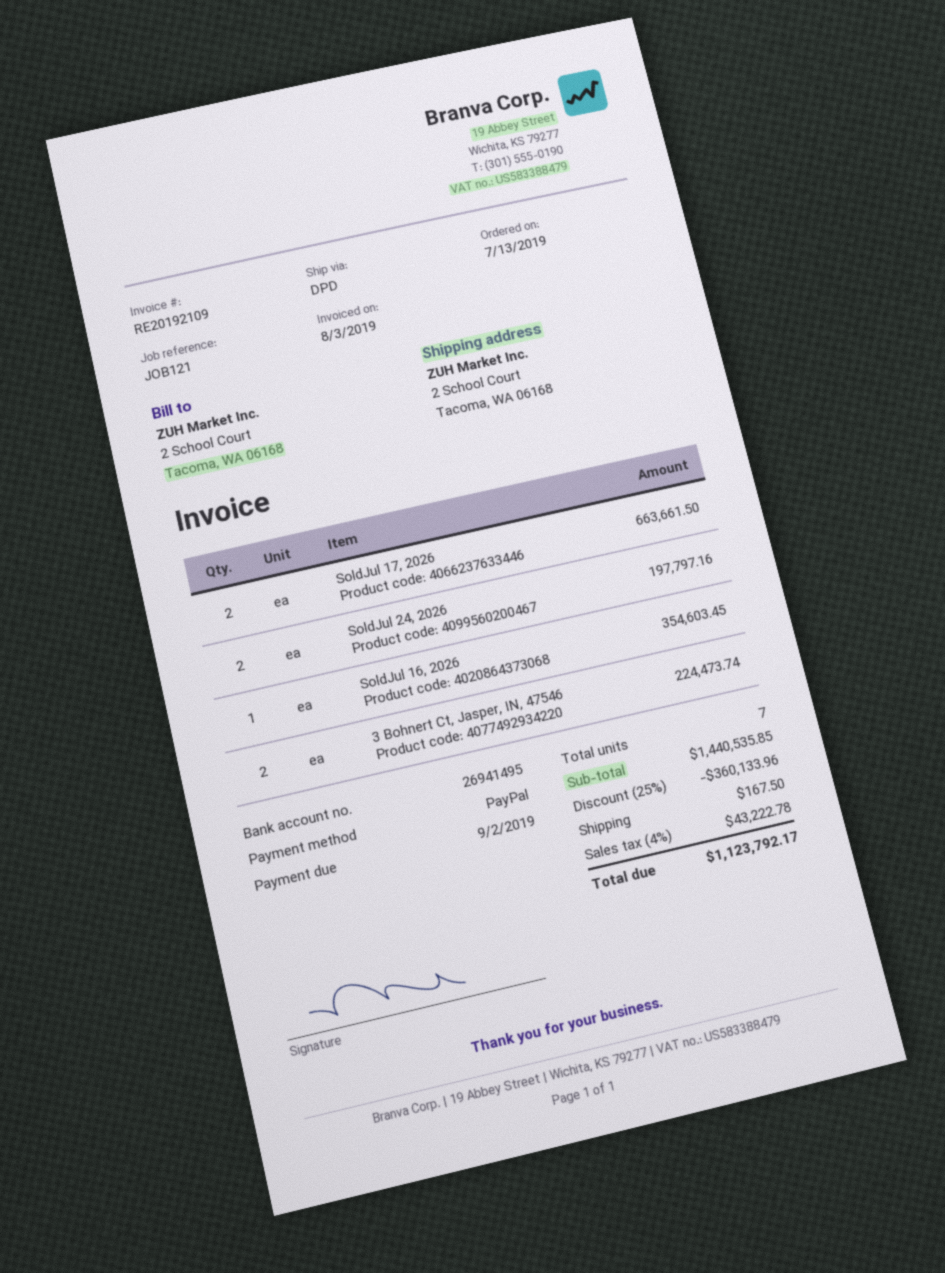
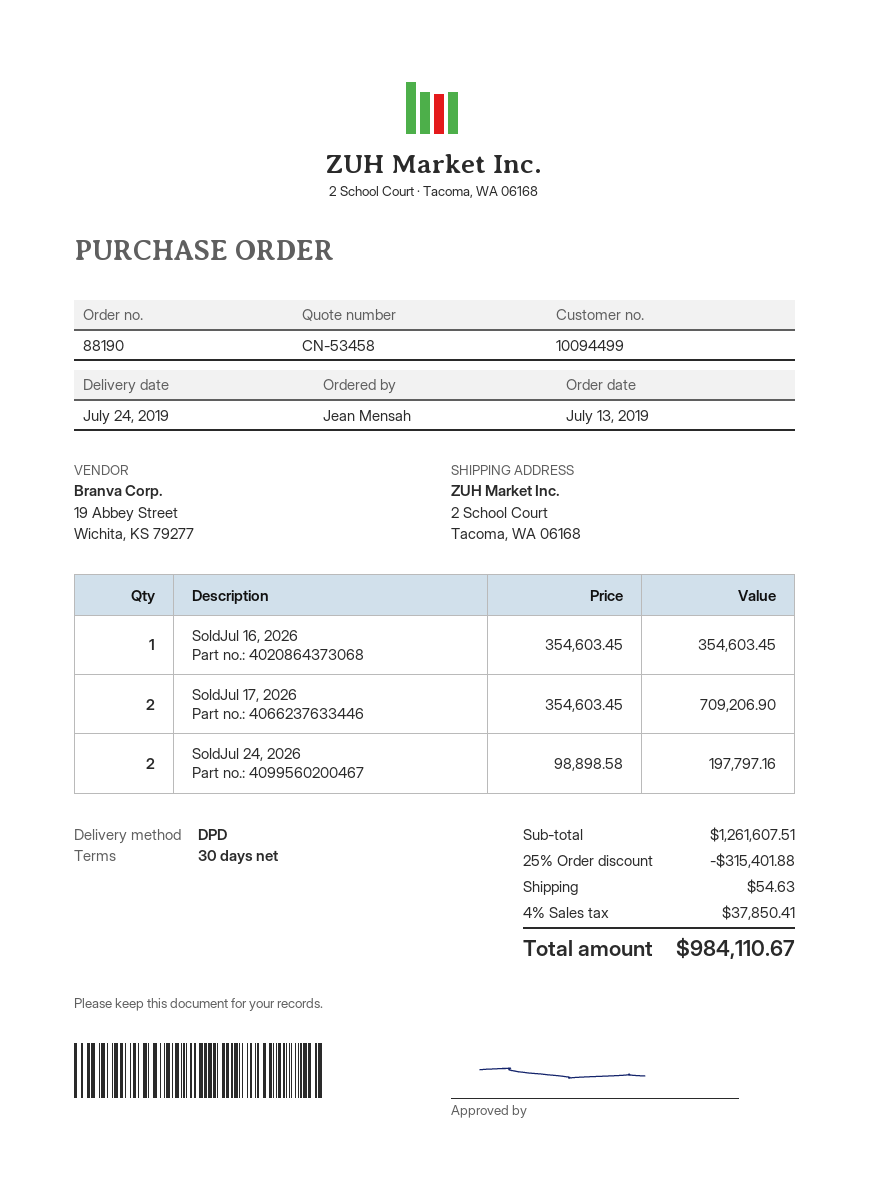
SoldJul 17, 2026: 2 for 663661.50 -> 2 for 709206.90
3 Bohnert Ct, Jasper, IN, 47546: 2 for 224473.74 -> none
subtotal: 1440535.85 -> 1261607.51
discount: 25% = 360133.96 -> 25% = 315401.88
shipping: 167.50 -> 54.63
tax: 4% = 43222.78 -> 4% = 37850.41
total: 1123792.17 -> 984110.67

